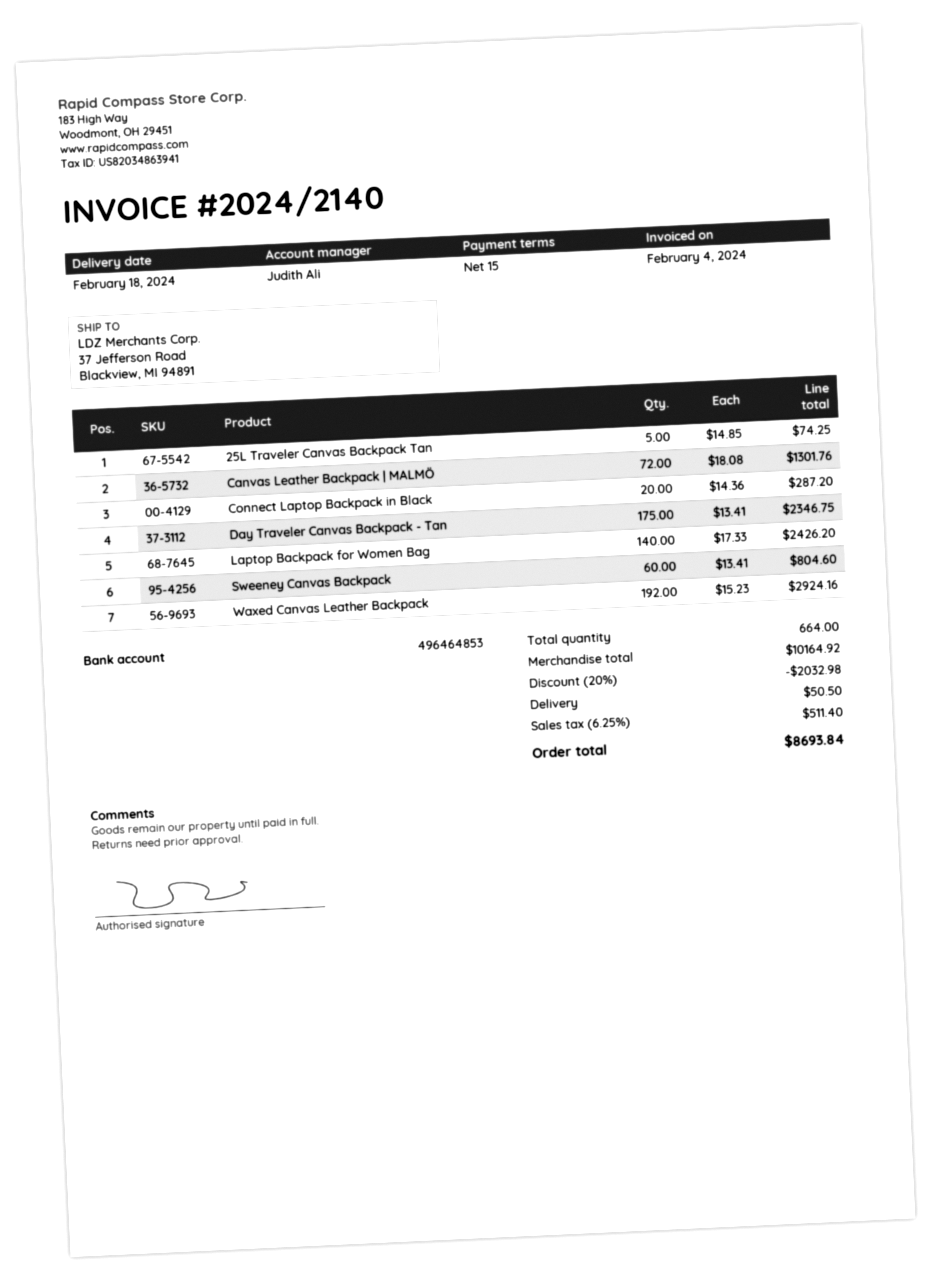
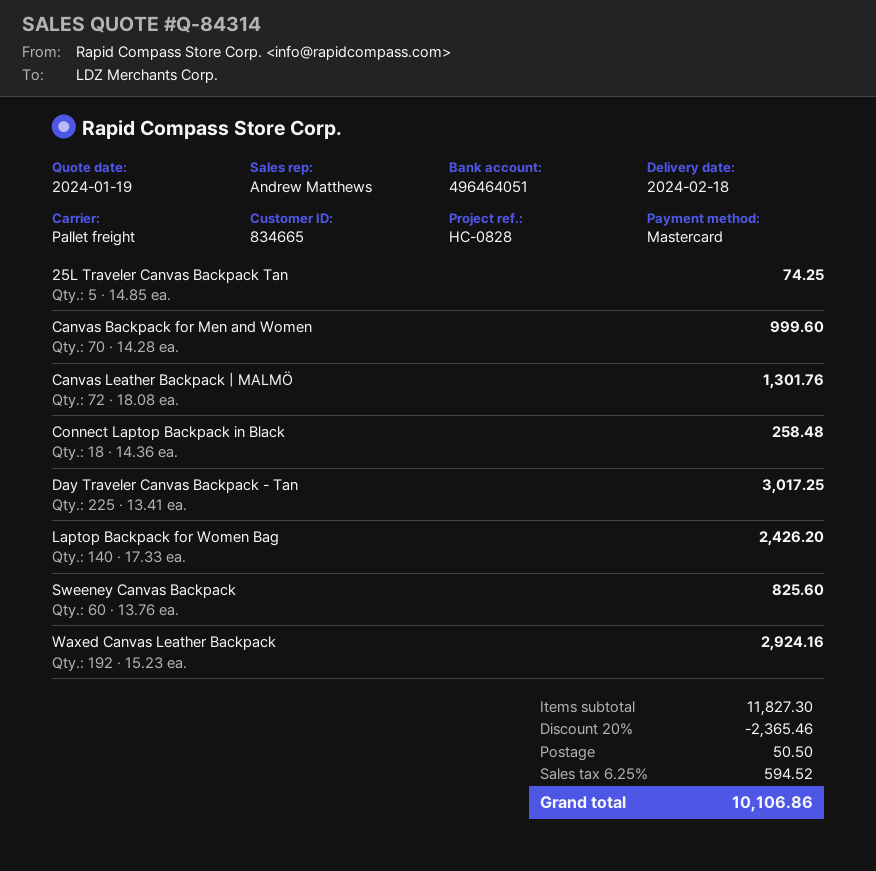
sales rep: Judith Ali -> Andrew Matthews
bank account: 496464853 -> 496464051
Connect Laptop Backpack in Black: 20 x 14.36 = 287.20 -> 18 x 14.36 = 258.48
Day Traveler Canvas Backpack - Tan: 175 x 13.41 = 2346.75 -> 225 x 13.41 = 3017.25
Sweeney Canvas Backpack: 60 x 13.41 = 804.60 -> 60 x 13.76 = 825.60
Canvas Backpack for Men and Women: none -> 70 x 14.28 = 999.60
subtotal: 10164.92 -> 11827.30
discount: 20% = 2032.98 -> 20% = 2365.46
tax: 6.25% = 511.40 -> 6.25% = 594.52
total: 8693.84 -> 10106.86

